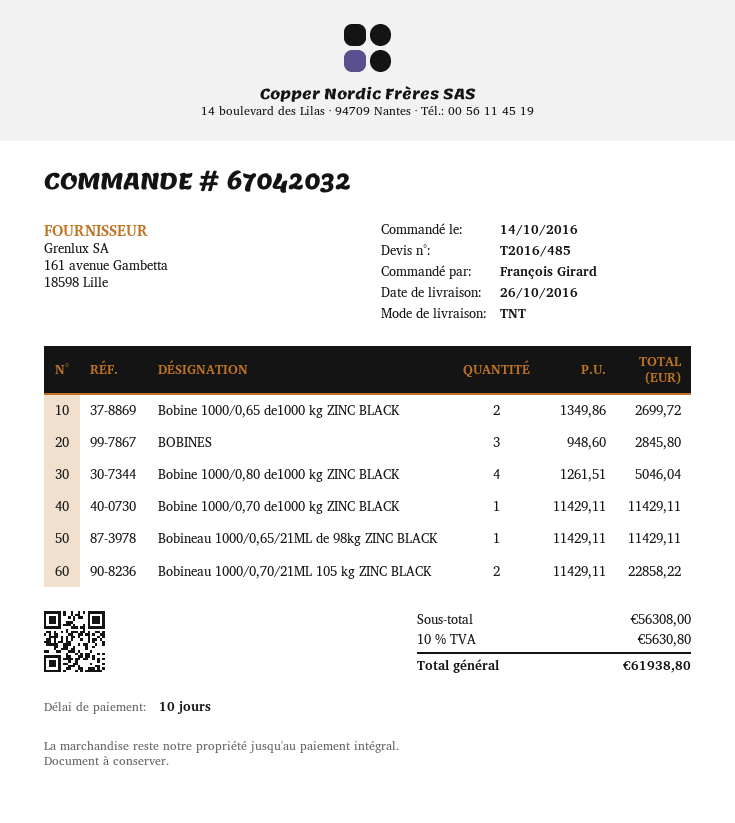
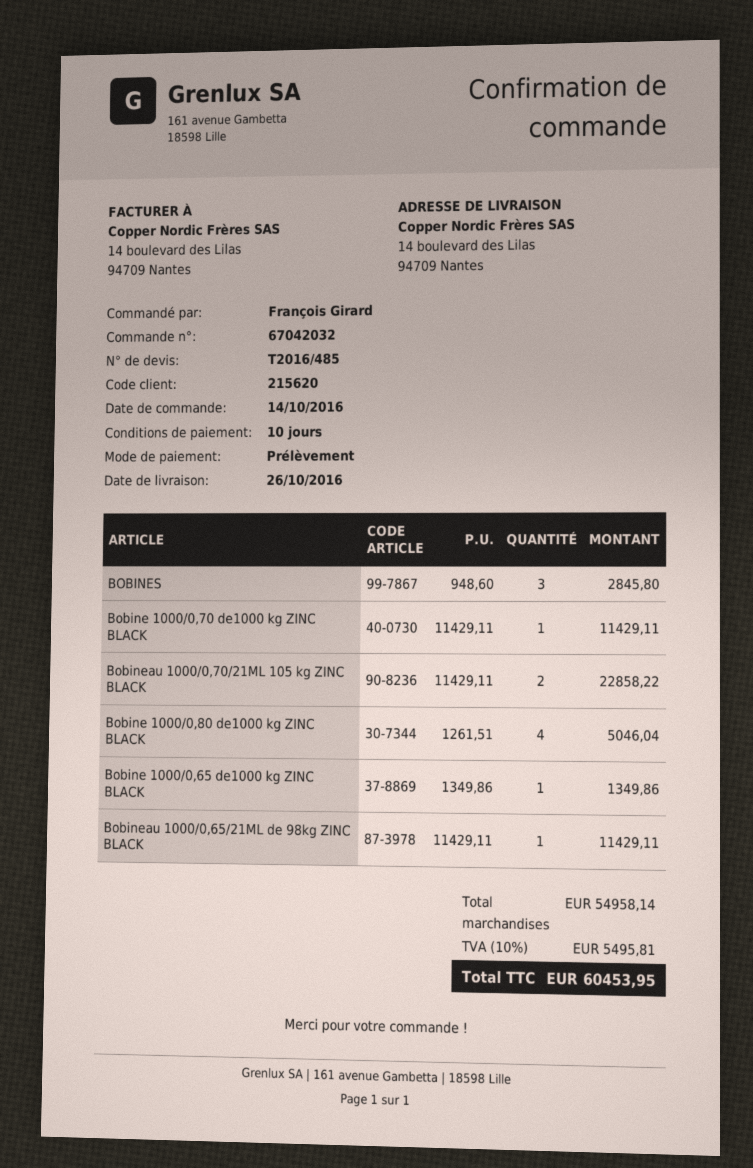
Bobine 1000/0,65 de1000 kg ZINC BLACK: 2 x 1349.86 = 2699.72 -> 1 x 1349.86 = 1349.86
subtotal: 56308.00 -> 54958.14
tax: 10% = 5630.80 -> 10% = 5495.81
total: 61938.80 -> 60453.95

